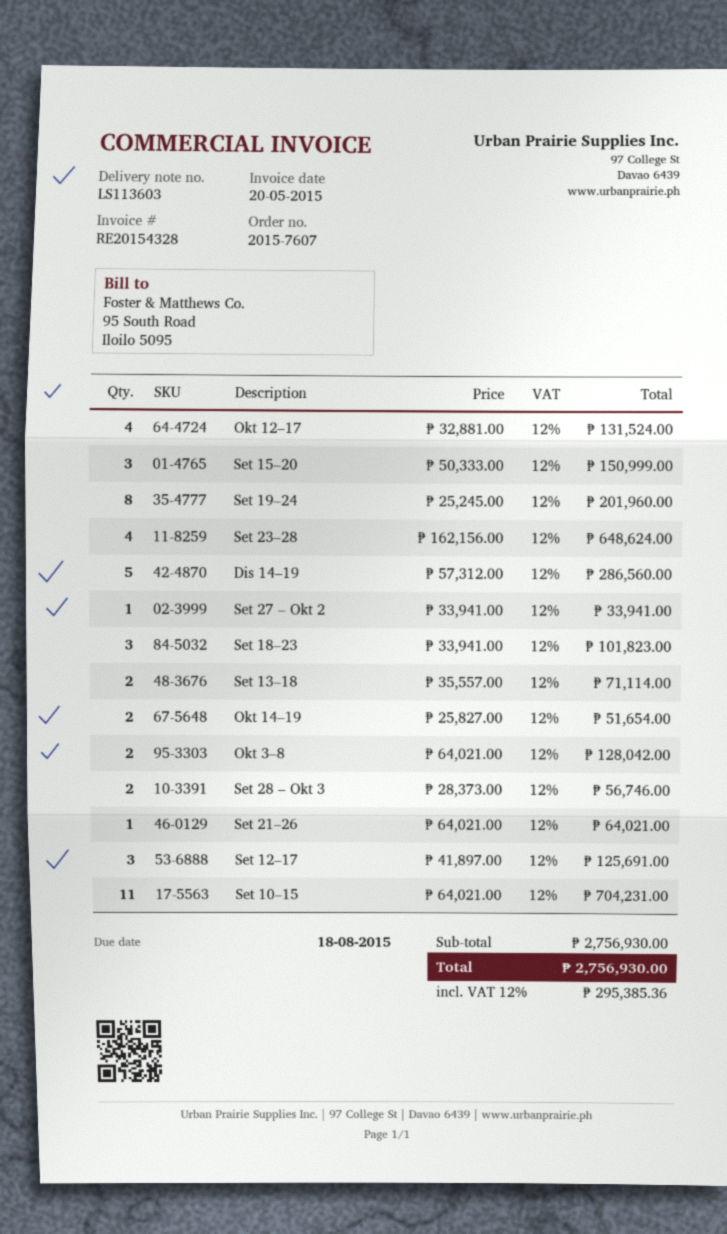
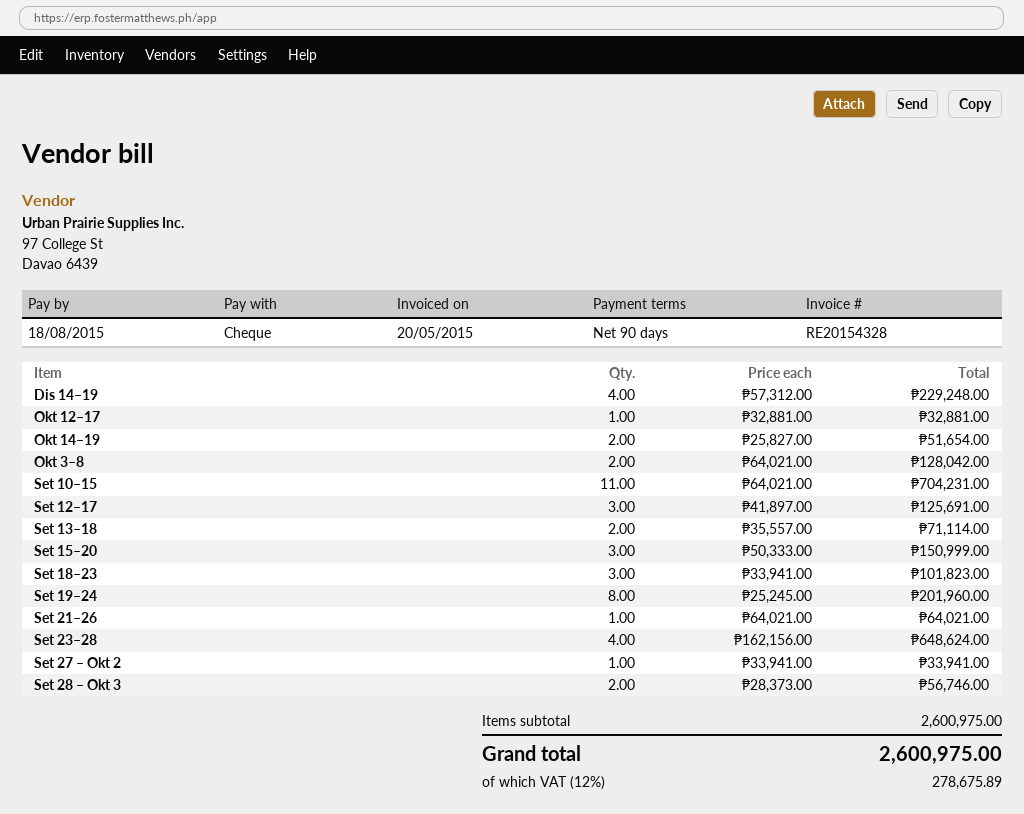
Okt 12–17: 4 x 32881.00 = 131524.00 -> 1 x 32881.00 = 32881.00
Dis 14–19: 5 x 57312.00 = 286560.00 -> 4 x 57312.00 = 229248.00
subtotal: 2756930.00 -> 2600975.00
tax: 12% = 295385.36 -> 12% = 278675.89
total: 2756930.00 -> 2600975.00

